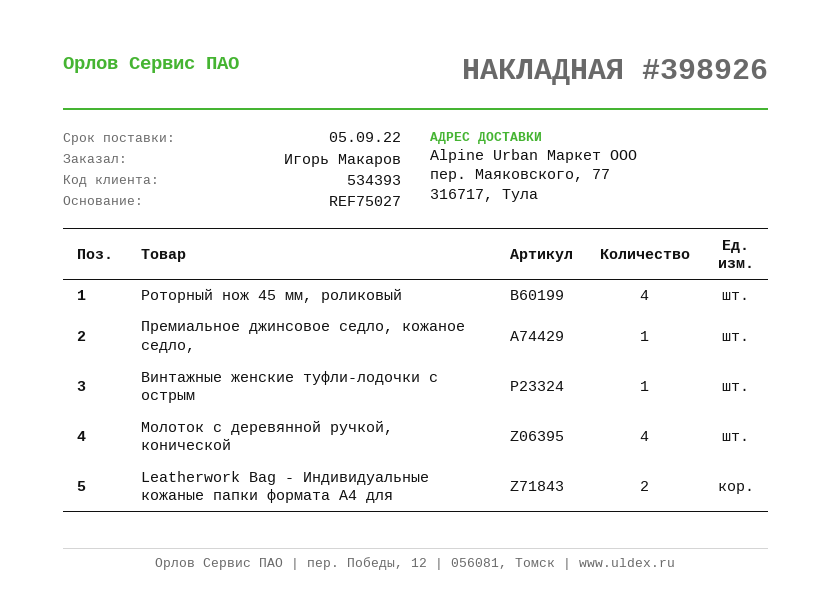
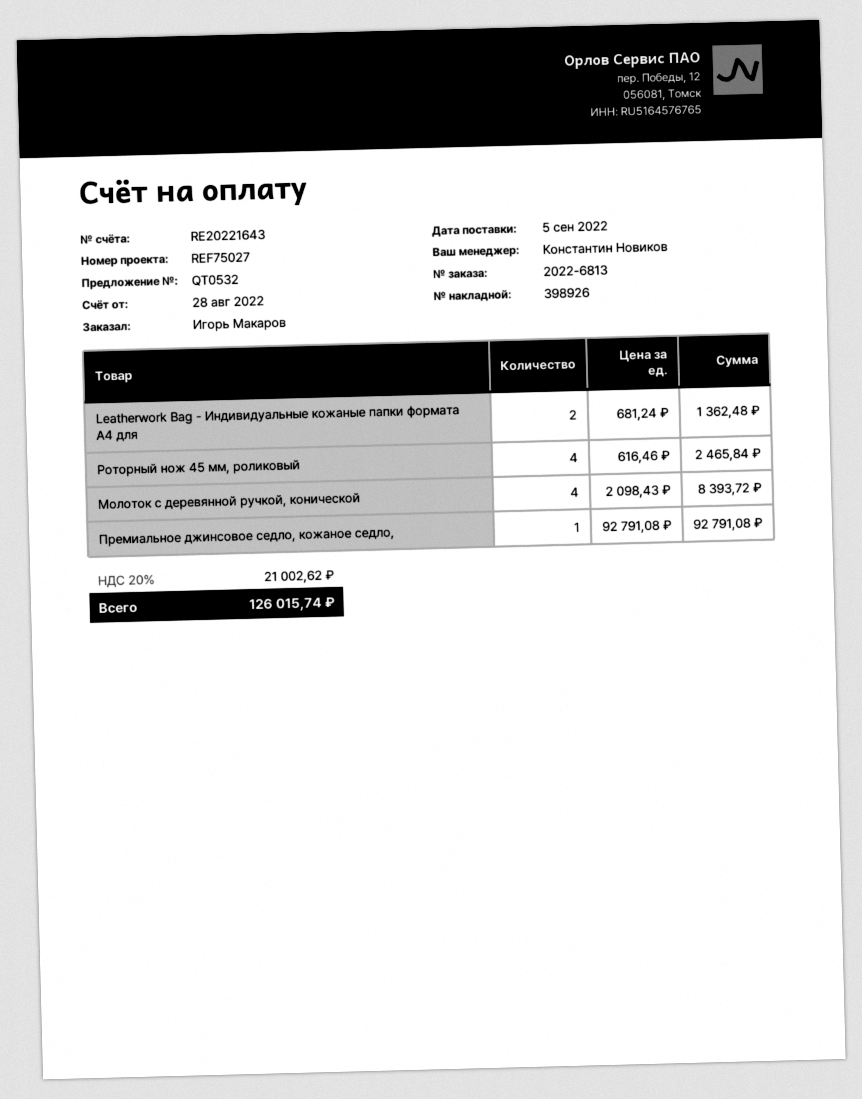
Винтажные женские туфли-лодочки с острым: 1 -> none

